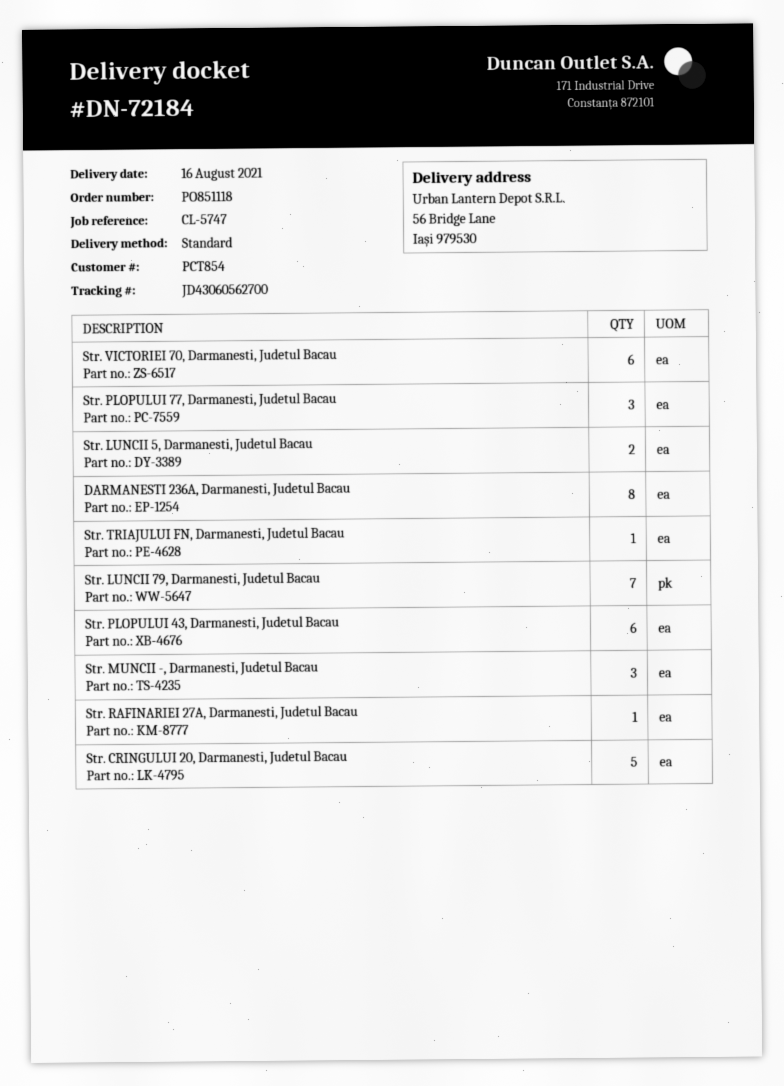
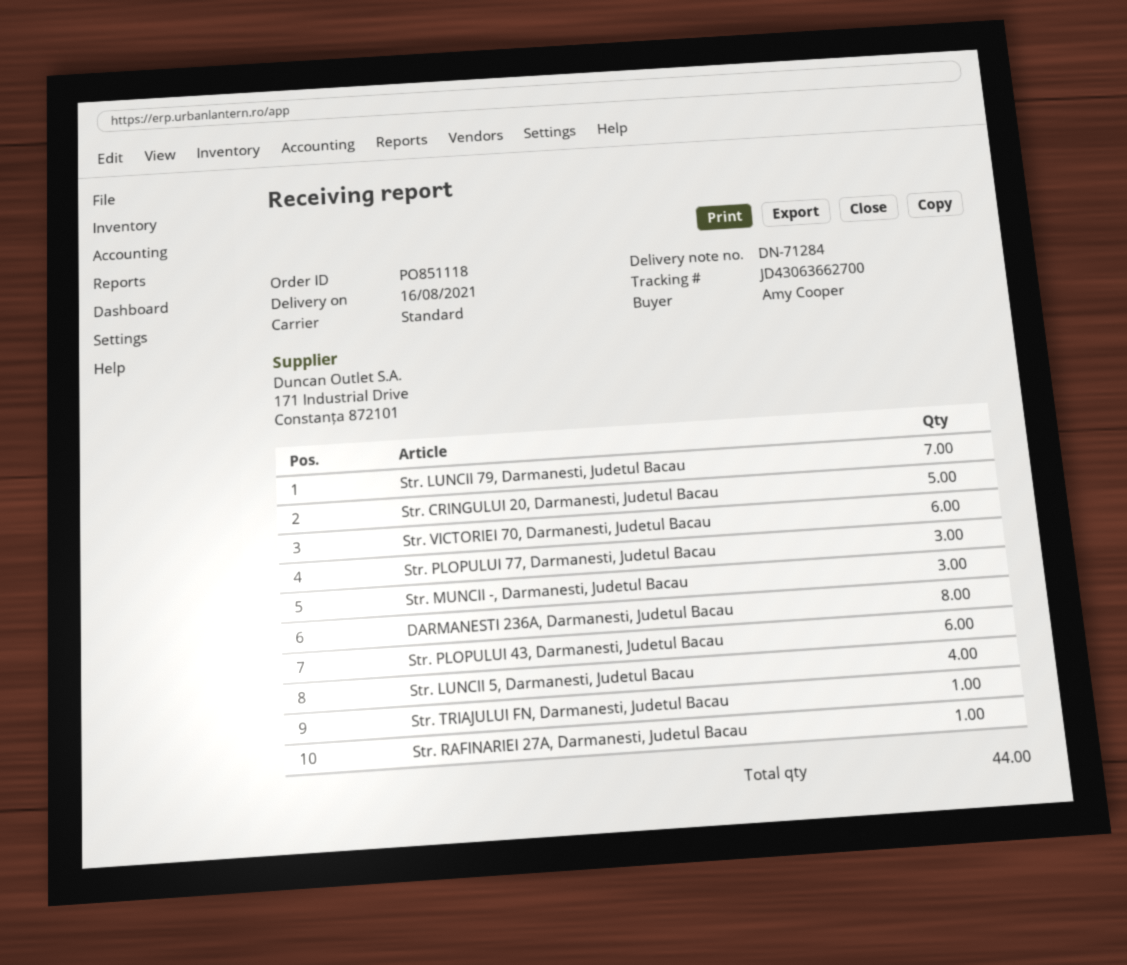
delivery note number: DN-72184 -> DN-71284
tracking number: JD43060562700 -> JD43063662700
Str. LUNCII 5, Darmanesti, Judetul Bacau: 2 -> 4

